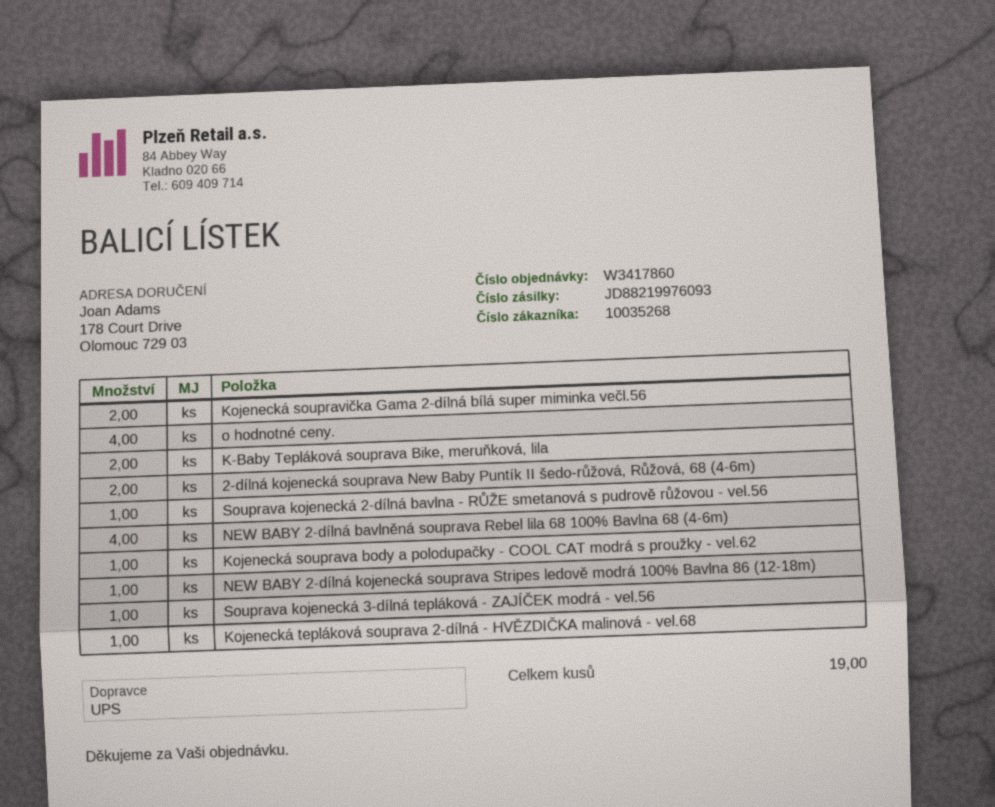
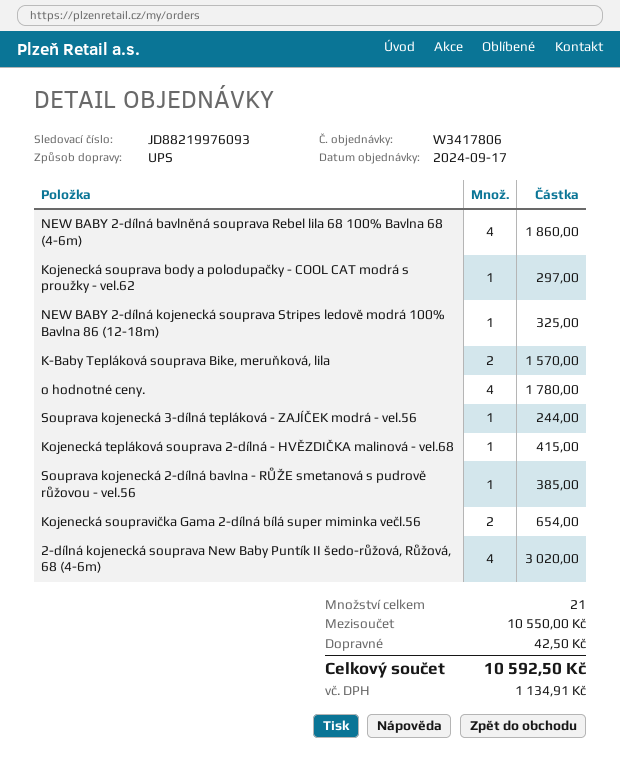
order number: W3417860 -> W3417806
2-dílná kojenecká souprava New Baby Puntík II šedo-růžová, Růžová, 68 (4-6m): 2 -> 4
total quantity: 19 -> 21

